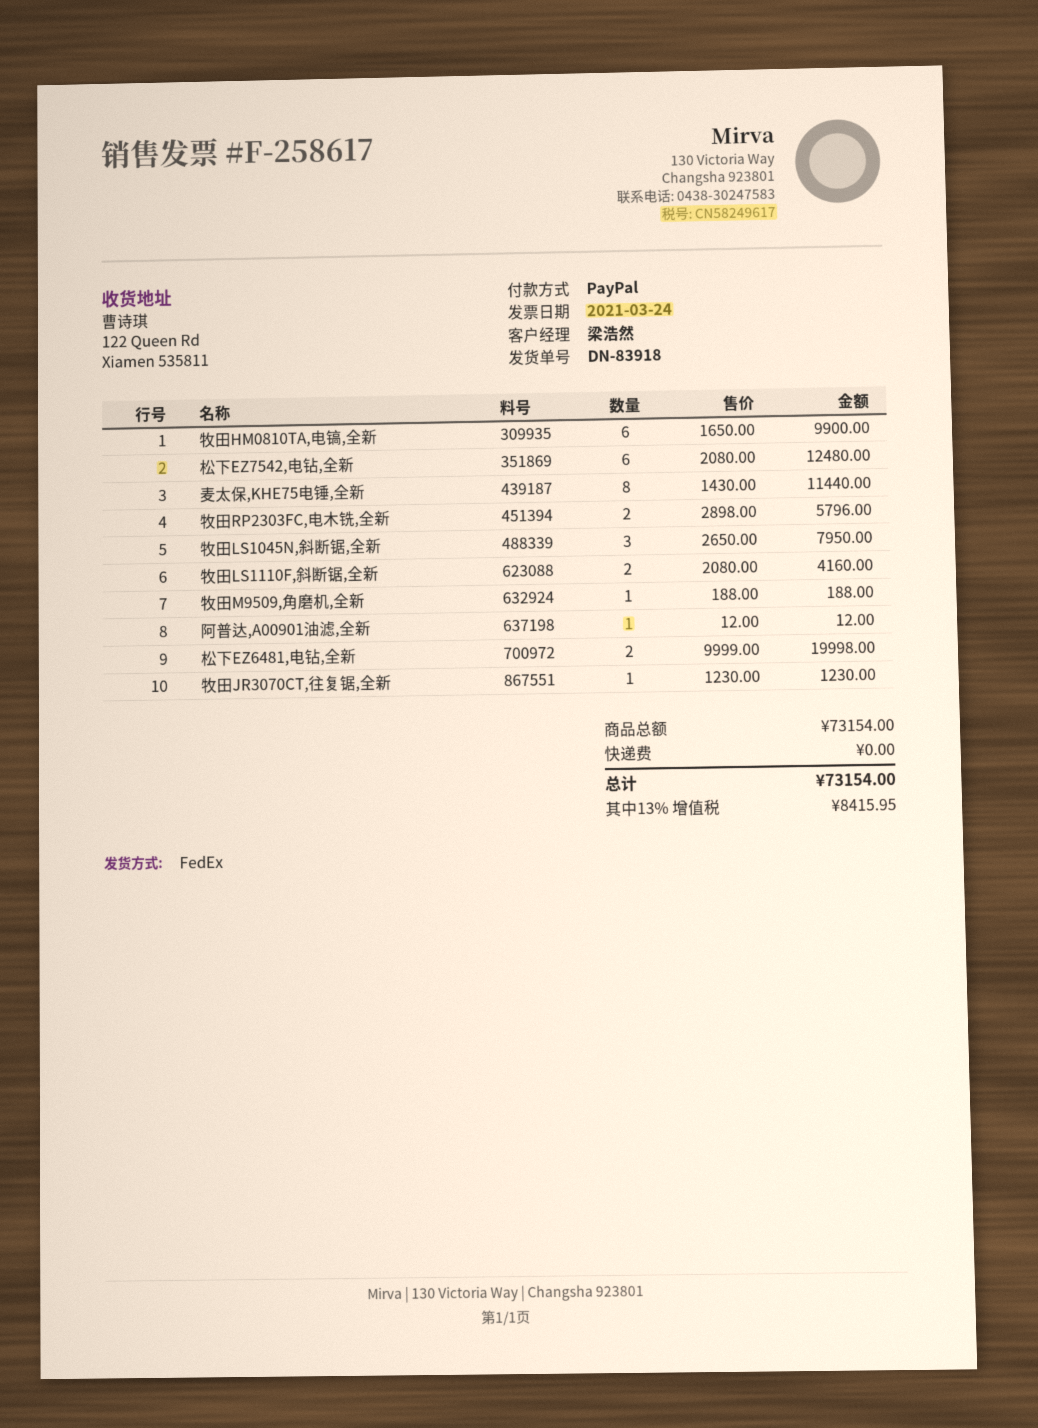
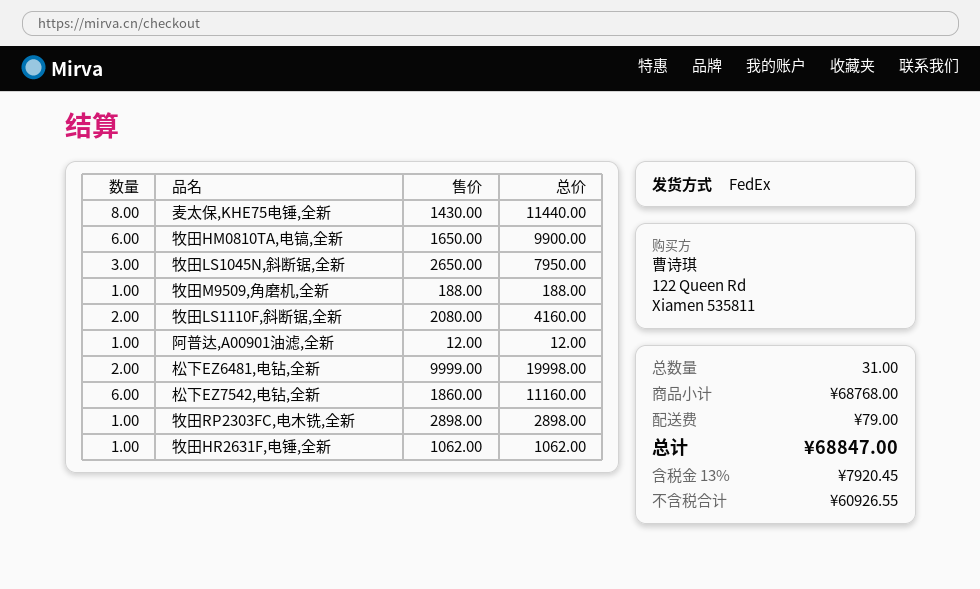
松下EZ7542,电钻,全新: 6 x 2080.00 = 12480.00 -> 6 x 1860.00 = 11160.00
牧田RP2303FC,电木铣,全新: 2 x 2898.00 = 5796.00 -> 1 x 2898.00 = 2898.00
牧田JR3070CT,往复锯,全新: 1 x 1230.00 = 1230.00 -> none
牧田HR2631F,电锤,全新: none -> 1 x 1062.00 = 1062.00
subtotal: 73154.00 -> 68768.00
shipping: 0.00 -> 79.00
tax: 13% = 8415.95 -> 13% = 7920.45
total: 73154.00 -> 68847.00

